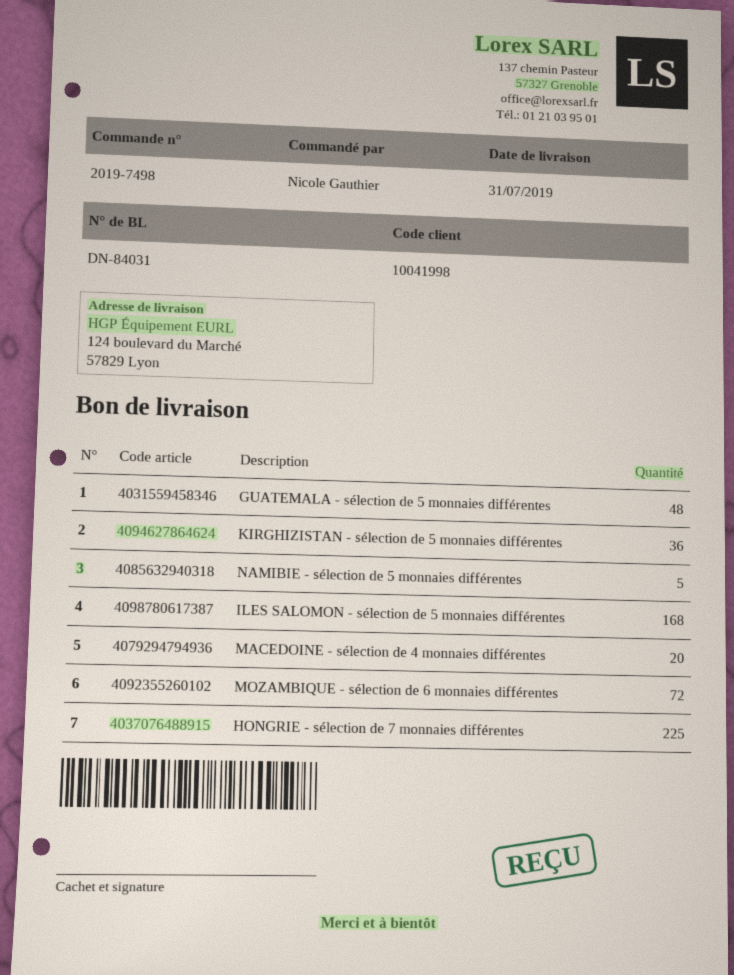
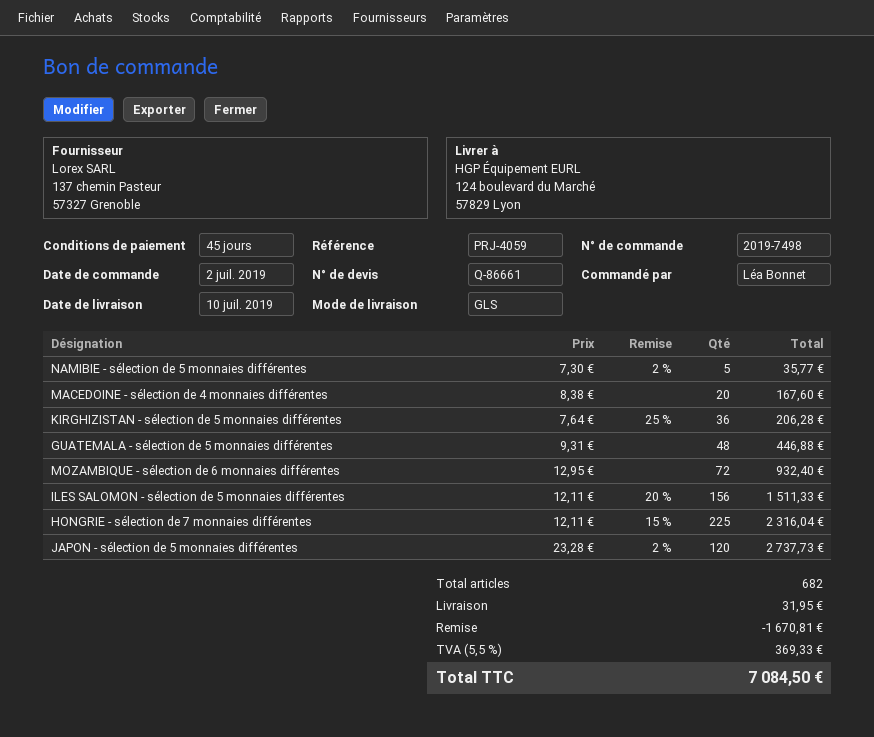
delivery date: 2019-07-31 -> 2019-07-10
ordered by: Nicole Gauthier -> Léa Bonnet
ILES SALOMON - sélection de 5 monnaies différentes: 168 -> 156
JAPON - sélection de 5 monnaies différentes: none -> 120

